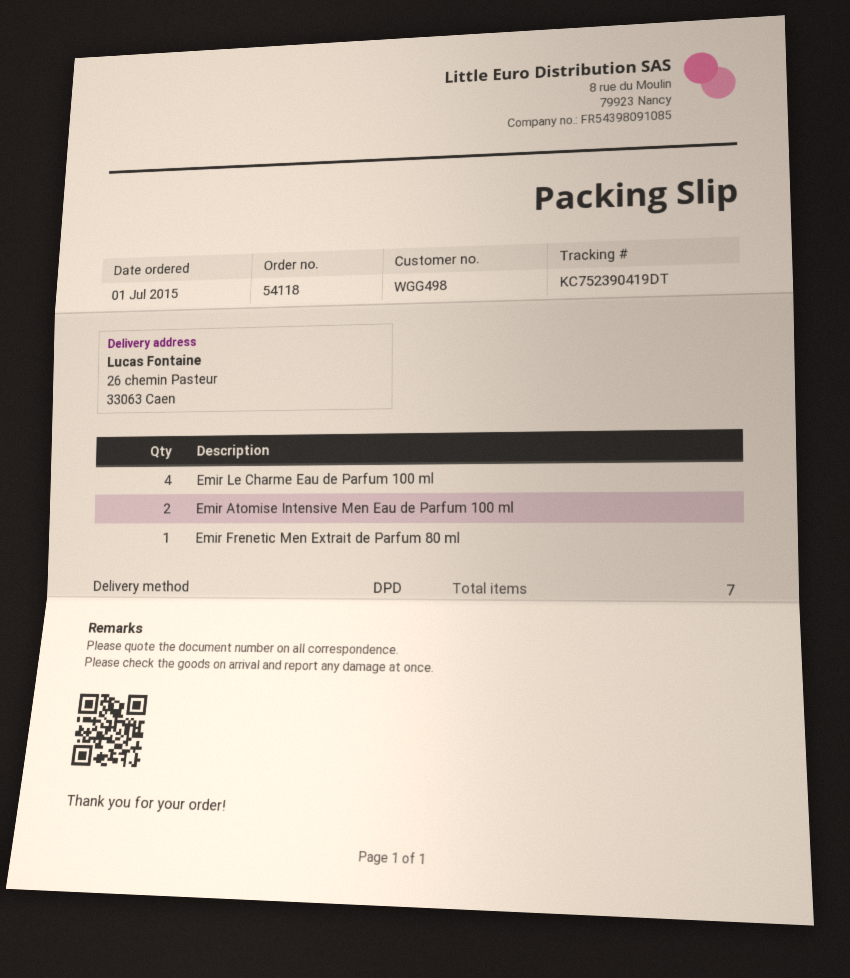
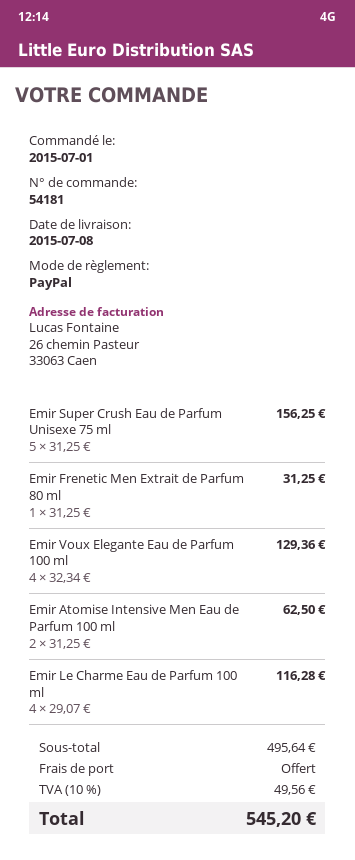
order number: 54118 -> 54181
Emir Super Crush Eau de Parfum Unisexe 75 ml: none -> 5
Emir Voux Elegante Eau de Parfum 100 ml: none -> 4

